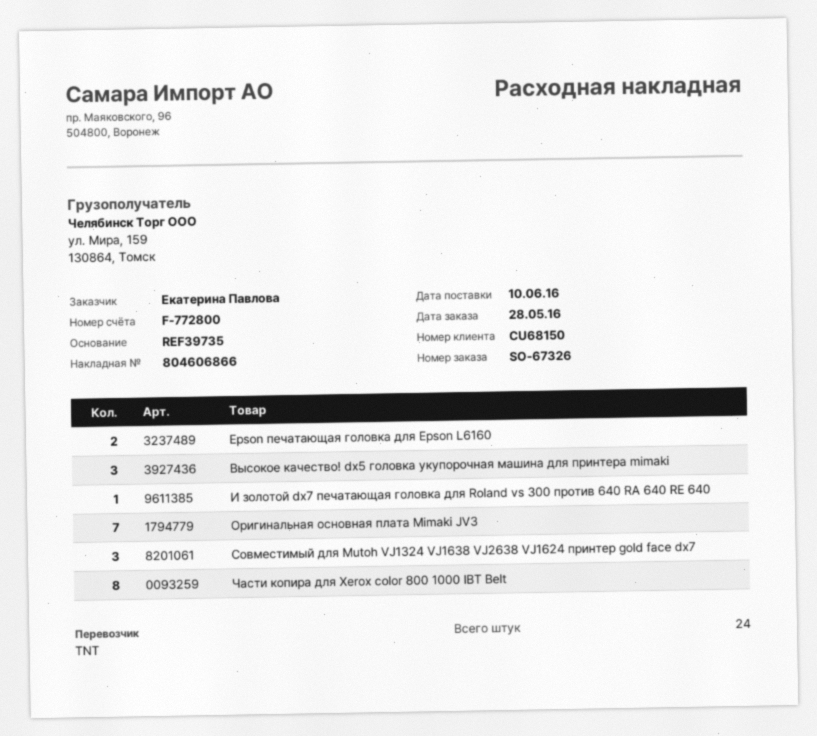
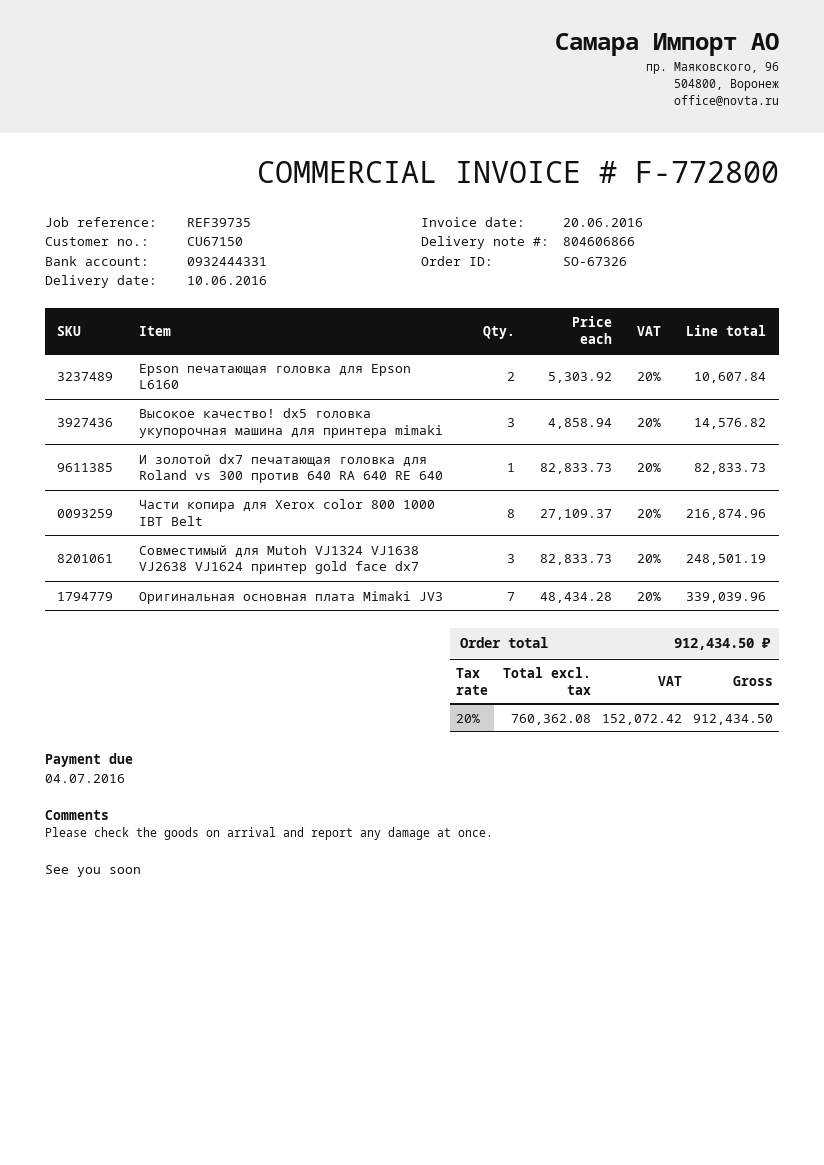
customer number: CU68150 -> CU67150

